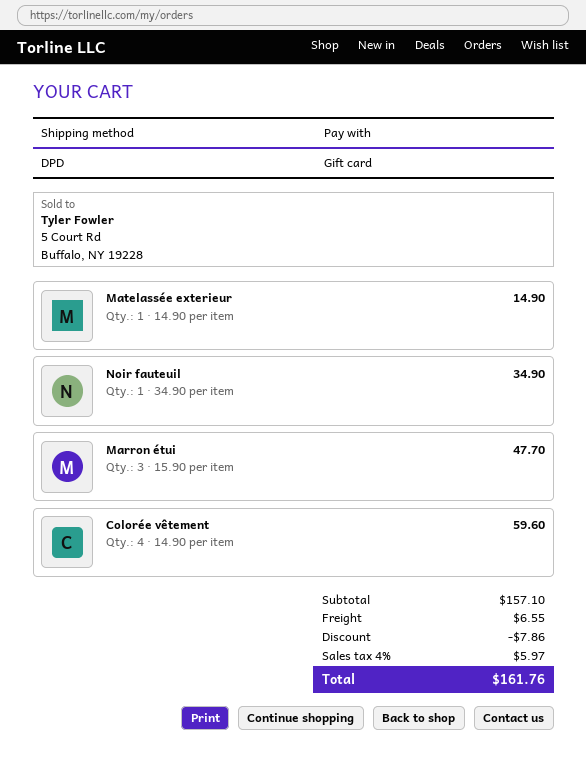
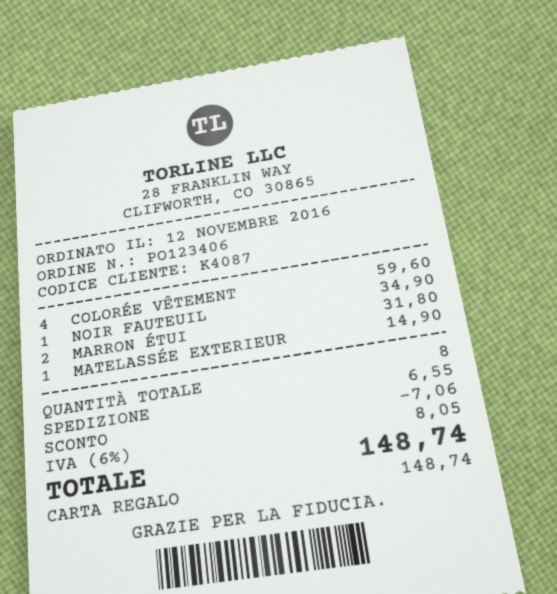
Marron étui: 3 for 47.70 -> 2 for 31.80
discount: 7.86 -> 7.06
tax: 4% = 5.97 -> 6% = 8.05
total: 161.76 -> 148.74

